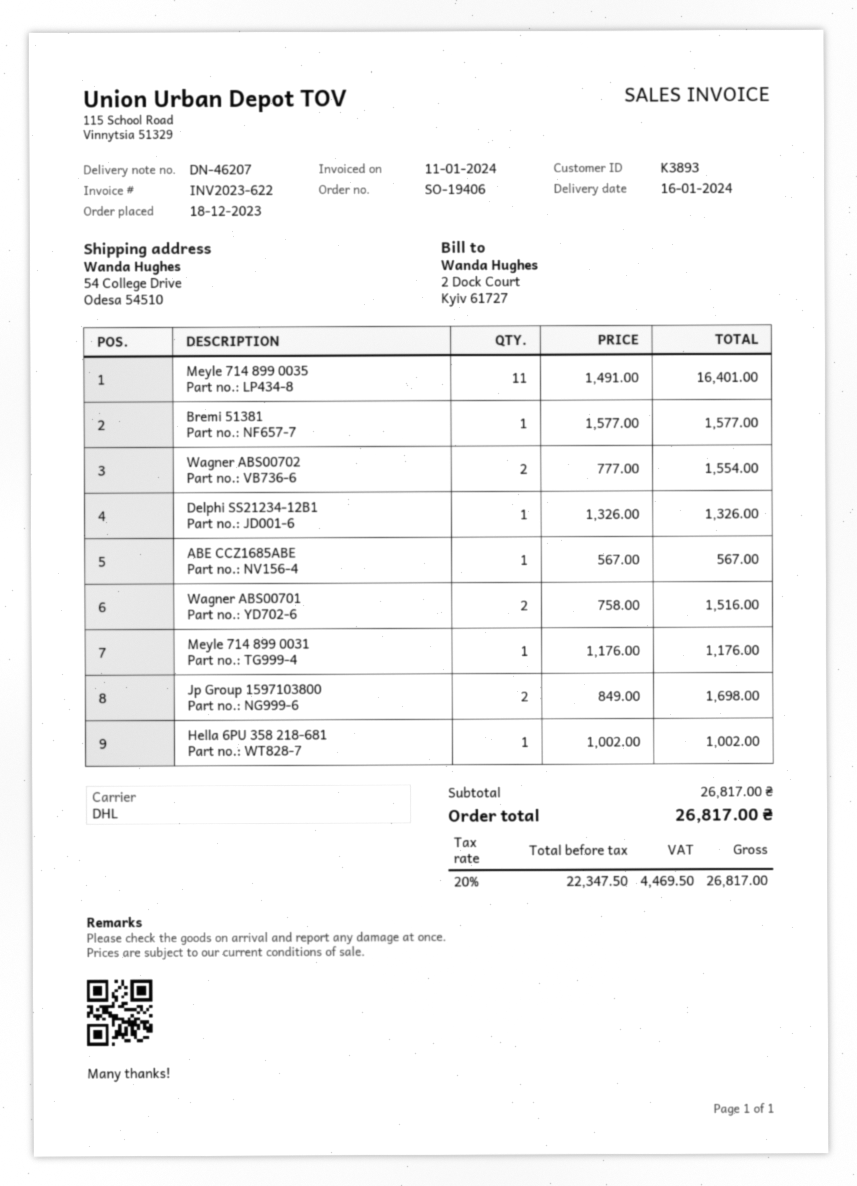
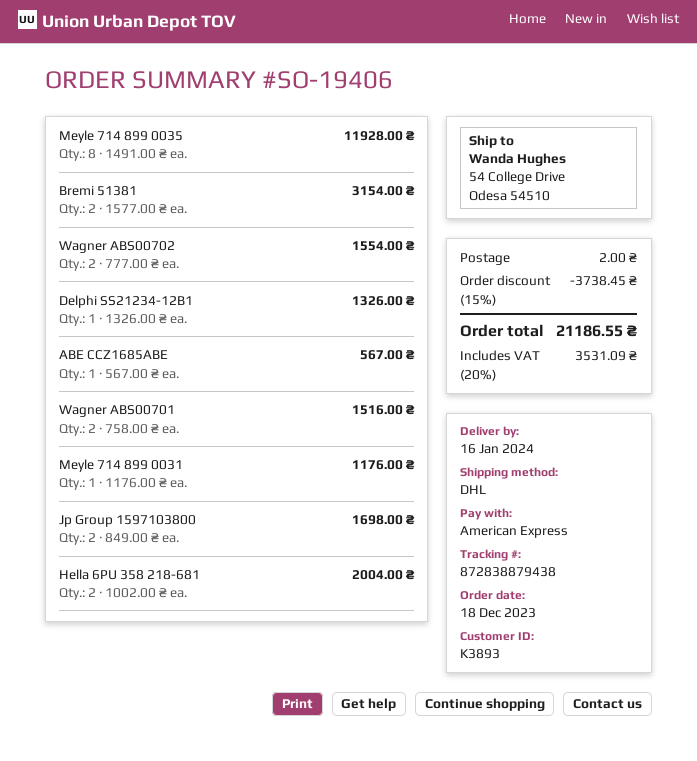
Meyle 714 899 0035: 11 x 1491.00 = 16401.00 -> 8 x 1491.00 = 11928.00
Bremi 51381: 1 x 1577.00 = 1577.00 -> 2 x 1577.00 = 3154.00
Hella 6PU 358 218-681: 1 x 1002.00 = 1002.00 -> 2 x 1002.00 = 2004.00
discount: none -> 15% = 3738.45
shipping: none -> 2.00
tax: 20% = 4469.50 -> 20% = 3531.09
total: 26817.00 -> 21186.55

